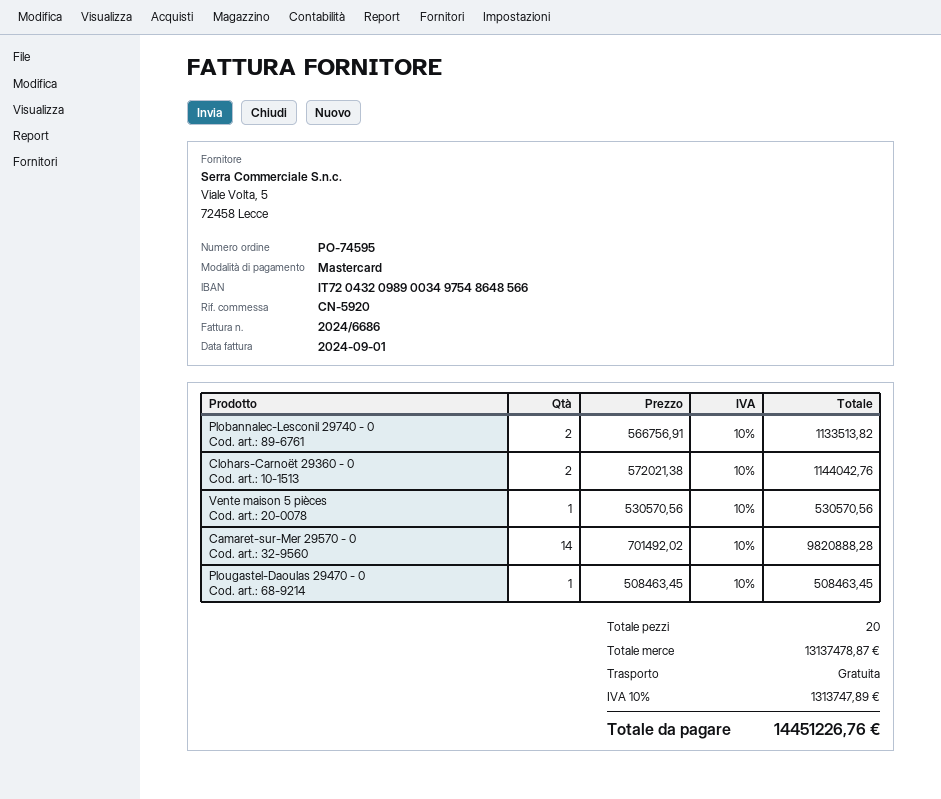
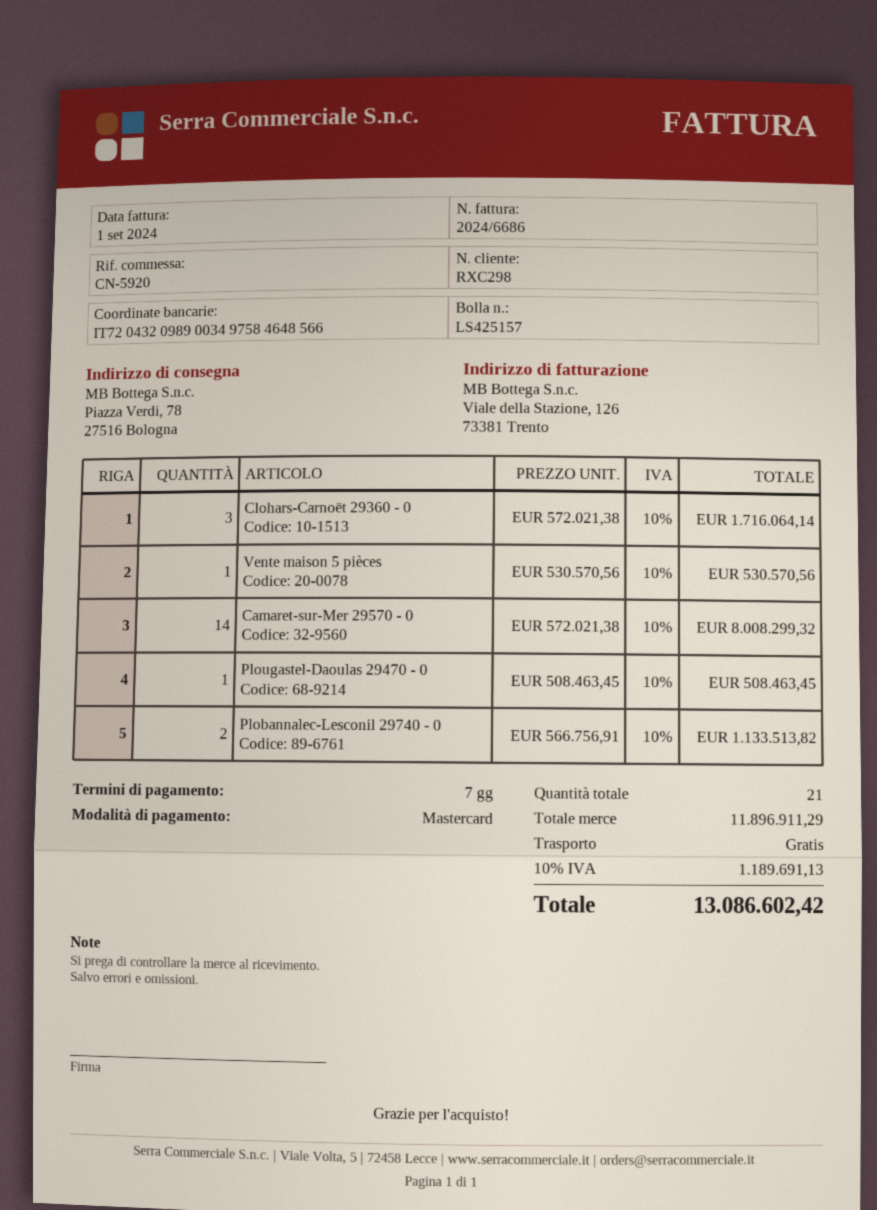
bank account: IT7204320989003497548648566 -> IT7204320989003497584648566
Clohars-Carnoët 29360 - 0: 2 x 572021.38 = 1144042.76 -> 3 x 572021.38 = 1716064.14
Camaret-sur-Mer 29570 - 0: 14 x 701492.02 = 9820888.28 -> 14 x 572021.38 = 8008299.32
total quantity: 20 -> 21
subtotal: 13137478.87 -> 11896911.29
tax: 10% = 1313747.89 -> 10% = 1189691.13
total: 14451226.76 -> 13086602.42

